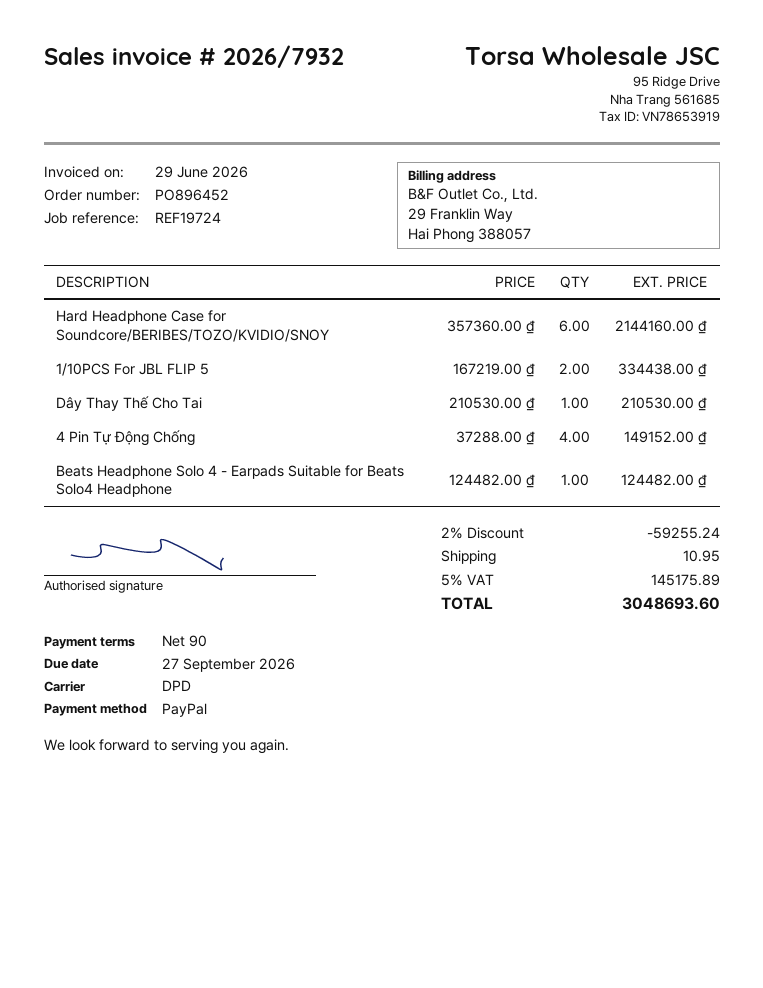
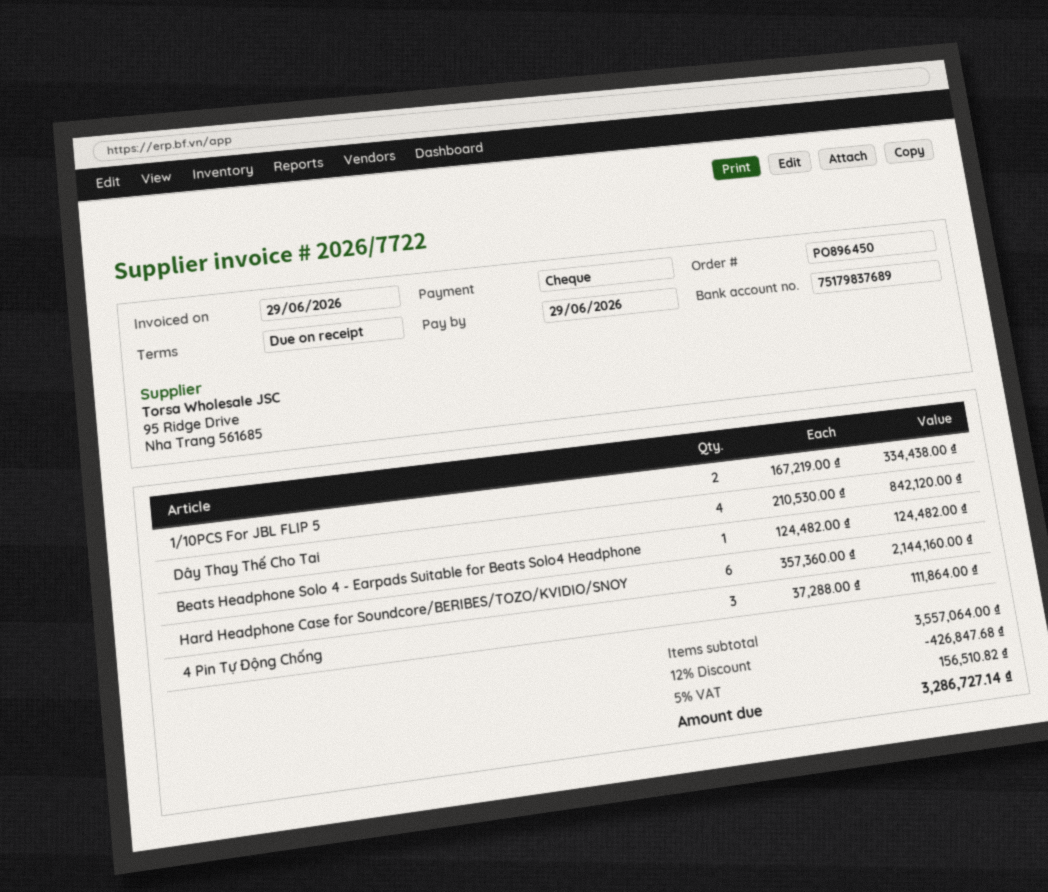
order number: PO896452 -> PO896450
invoice number: 2026/7932 -> 2026/7722
payment terms: 90 days -> on receipt
due date: 2026-09-27 -> 2026-06-29
payment method: PayPal -> cheque
Dây Thay Thế Cho Tai: 1 x 210530.00 = 210530.00 -> 4 x 210530.00 = 842120.00
4 Pin Tự Động Chống: 4 x 37288.00 = 149152.00 -> 3 x 37288.00 = 111864.00
discount: 2% = 59255.24 -> 12% = 426847.68
shipping: 10.95 -> none
tax: 5% = 145175.89 -> 5% = 156510.82
total: 3048693.60 -> 3286727.14

